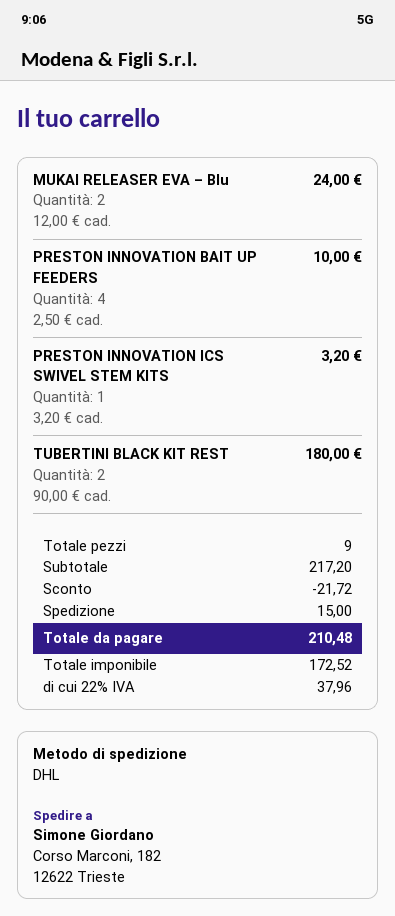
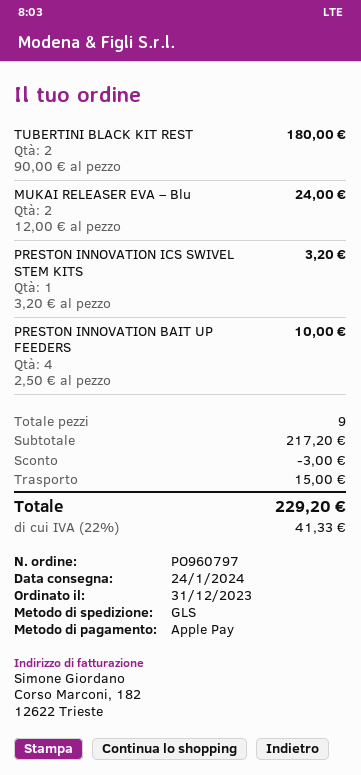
shipping method: DHL -> GLS
discount: 21.72 -> 3.00
tax: 22% = 37.96 -> 22% = 41.33
total: 210.48 -> 229.20

